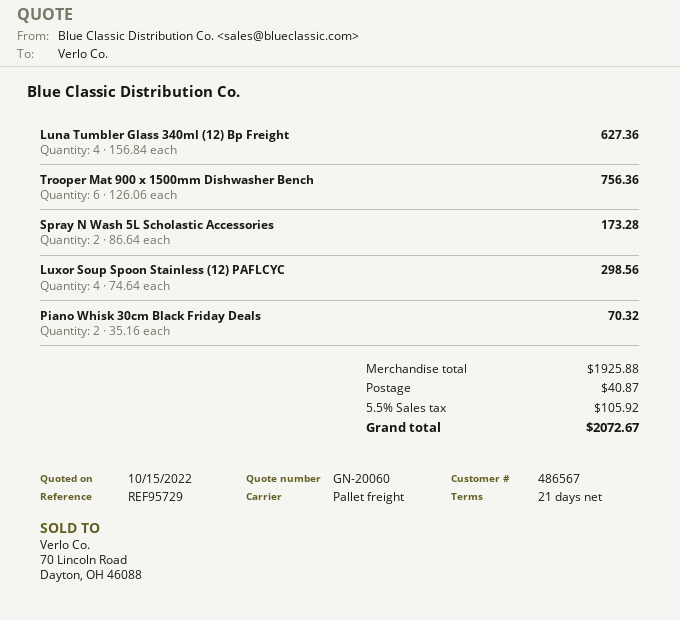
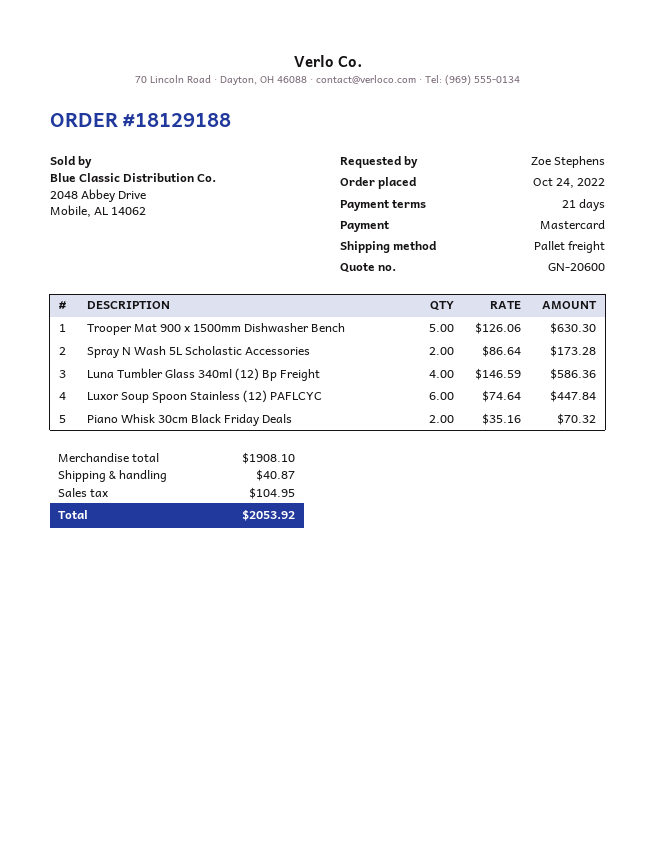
quote number: GN-20060 -> GN-20600
Luna Tumbler Glass 340ml (12) Bp Freight: 4 x 156.84 = 627.36 -> 4 x 146.59 = 586.36
Trooper Mat 900 x 1500mm Dishwasher Bench: 6 x 126.06 = 756.36 -> 5 x 126.06 = 630.30
Luxor Soup Spoon Stainless (12) PAFLCYC: 4 x 74.64 = 298.56 -> 6 x 74.64 = 447.84
subtotal: 1925.88 -> 1908.10
tax: 105.92 -> 104.95
total: 2072.67 -> 2053.92

